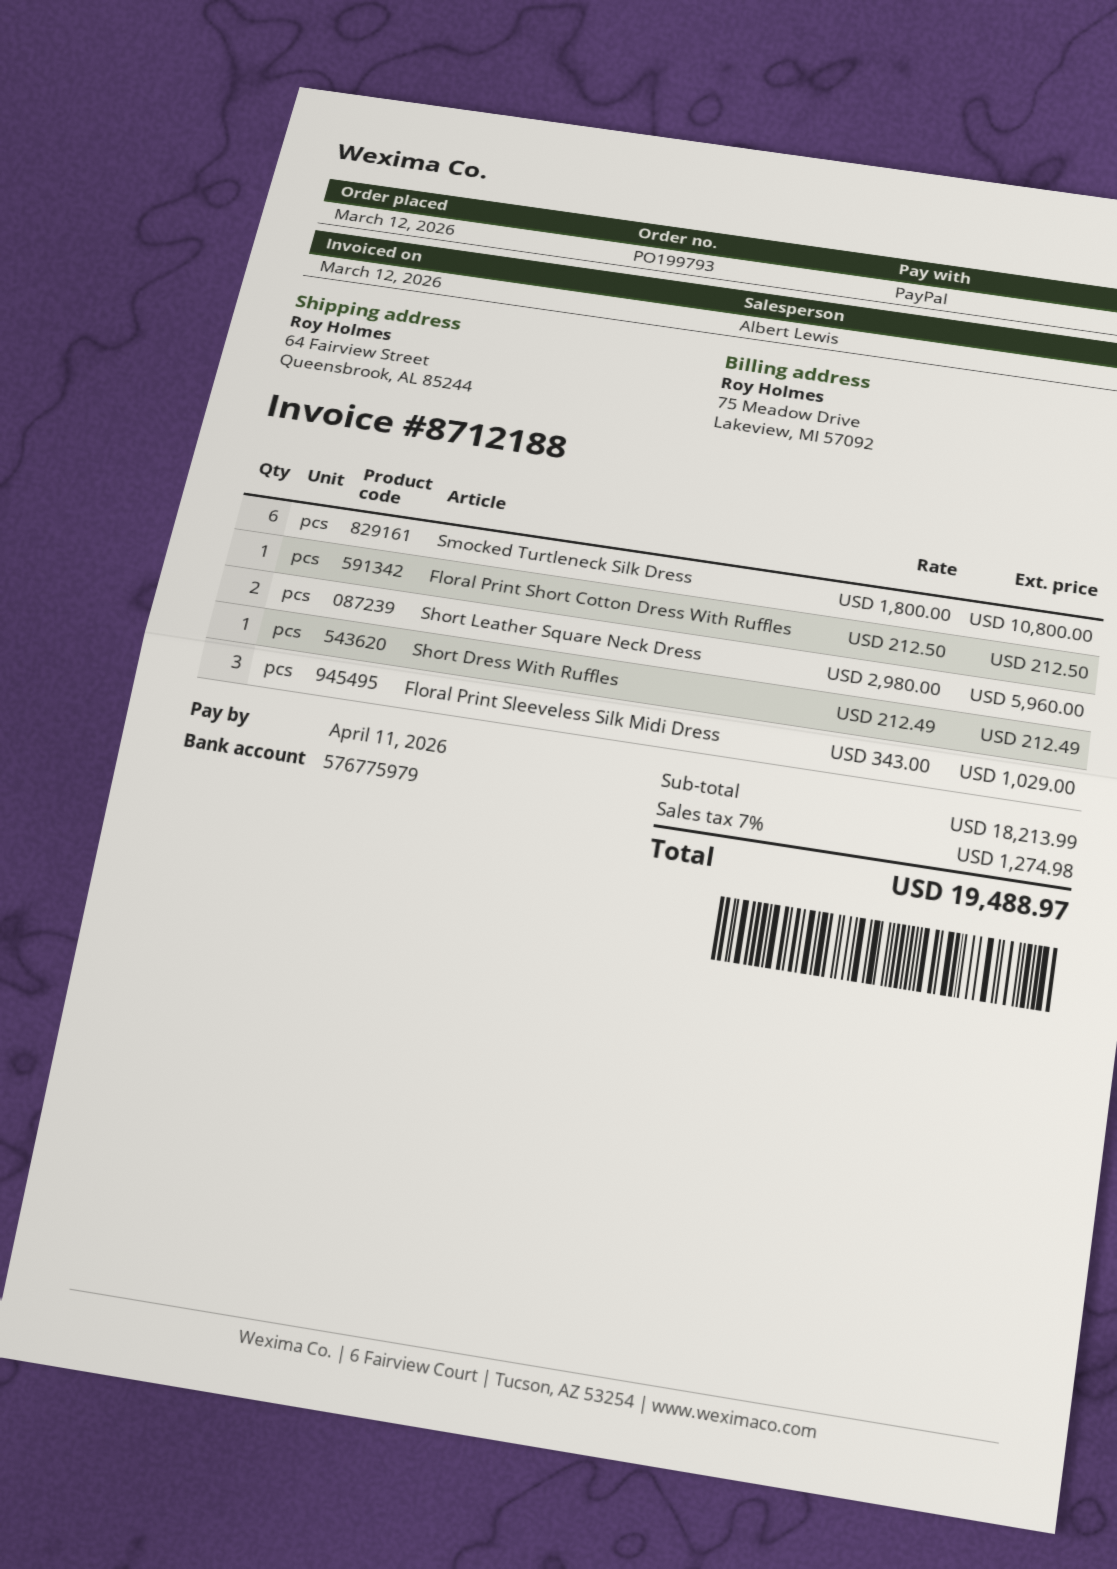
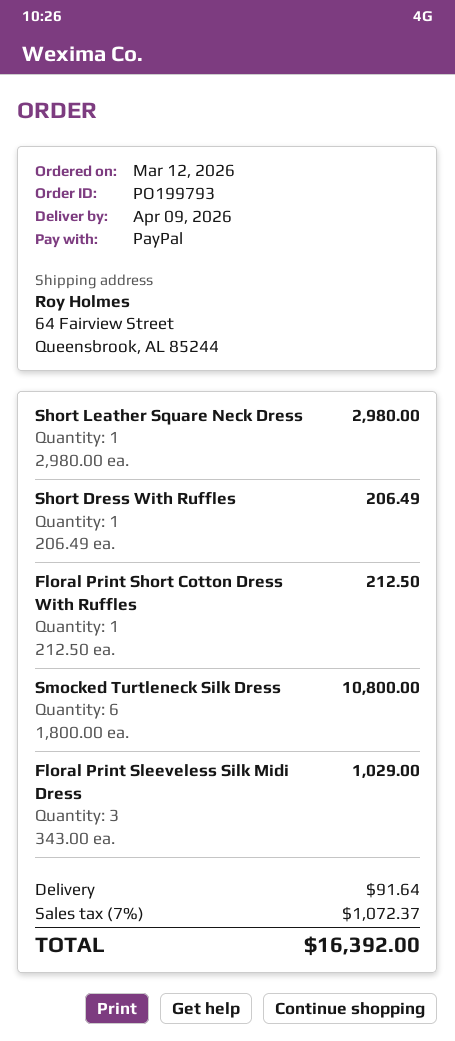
Short Leather Square Neck Dress: 2 x 2980.00 = 5960.00 -> 1 x 2980.00 = 2980.00
Short Dress With Ruffles: 1 x 212.49 = 212.49 -> 1 x 206.49 = 206.49
shipping: none -> 91.64
tax: 7% = 1274.98 -> 7% = 1072.37
total: 19488.97 -> 16392.00

